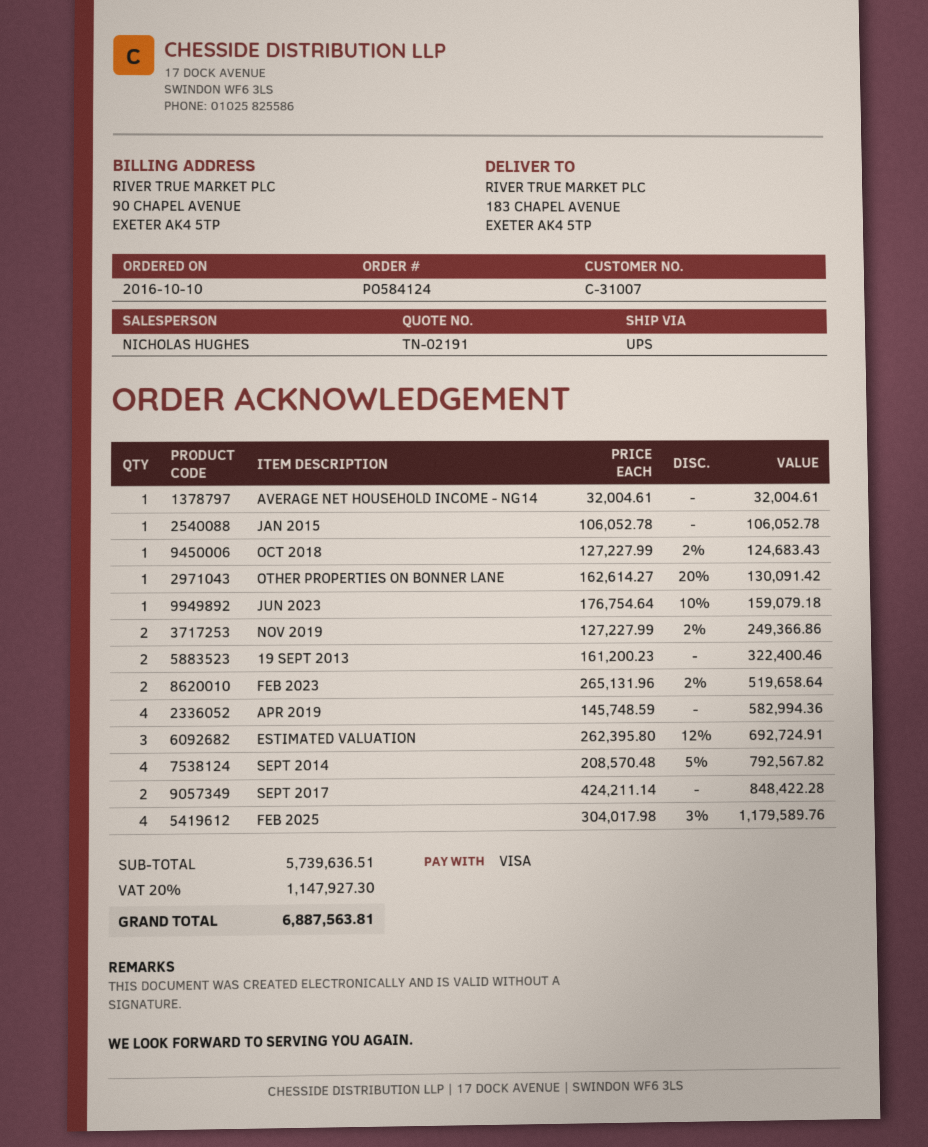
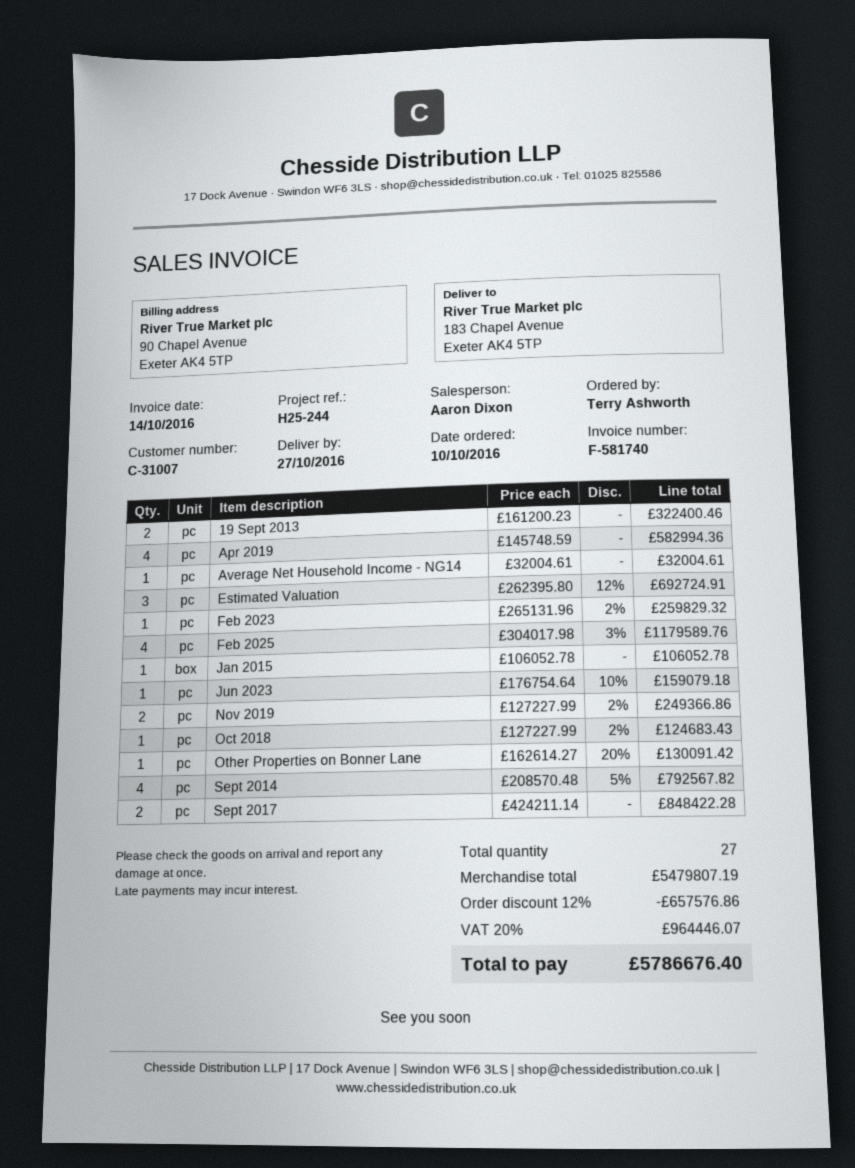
sales rep: NICHOLAS HUGHES -> Aaron Dixon
FEB 2023: 2 x 265131.96 - 2% = 519658.64 -> 1 x 265131.96 - 2% = 259829.32
subtotal: 5739636.51 -> 5479807.19
discount: none -> 12% = 657576.86
tax: 20% = 1147927.30 -> 20% = 964446.07
total: 6887563.81 -> 5786676.40

